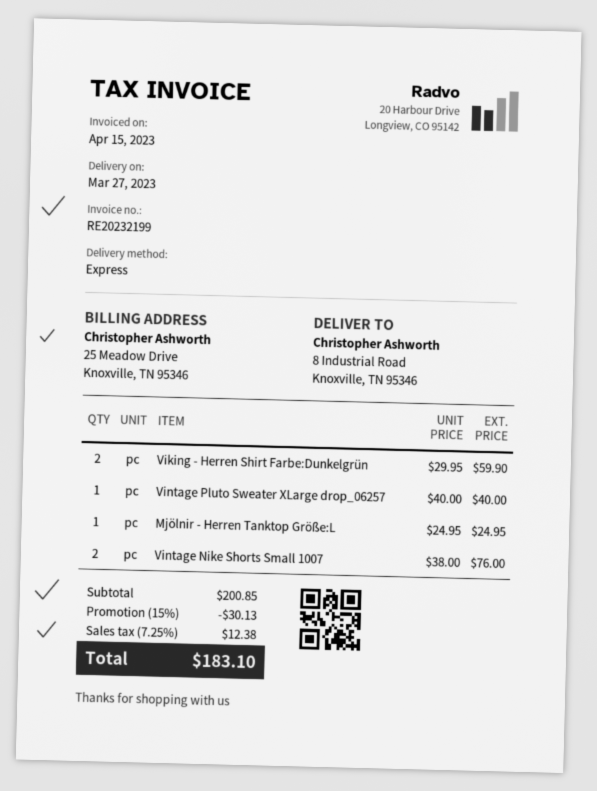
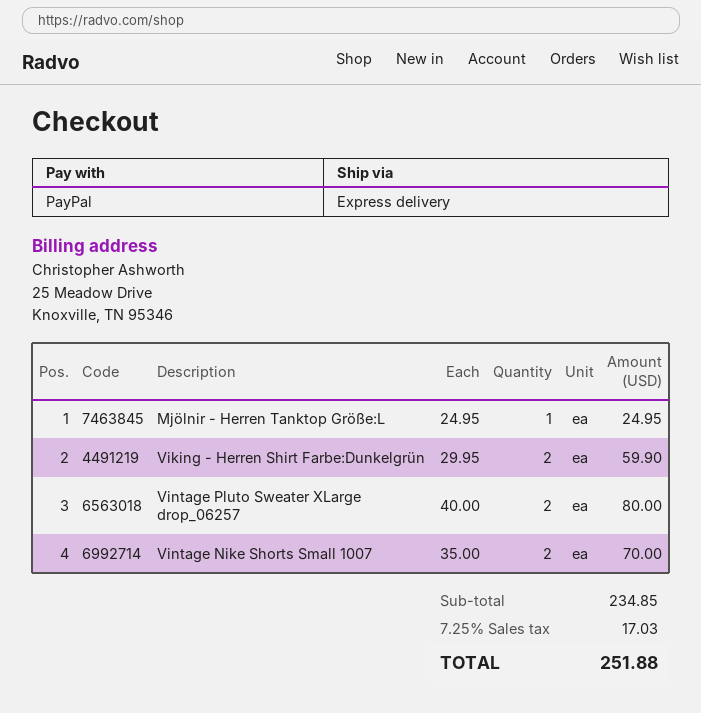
Vintage Pluto Sweater XLarge drop_06257: 1 x 40.00 = 40.00 -> 2 x 40.00 = 80.00
Vintage Nike Shorts Small 1007: 2 x 38.00 = 76.00 -> 2 x 35.00 = 70.00
subtotal: 200.85 -> 234.85
discount: 15% = 30.13 -> none
tax: 7.25% = 12.38 -> 7.25% = 17.03
total: 183.10 -> 251.88

